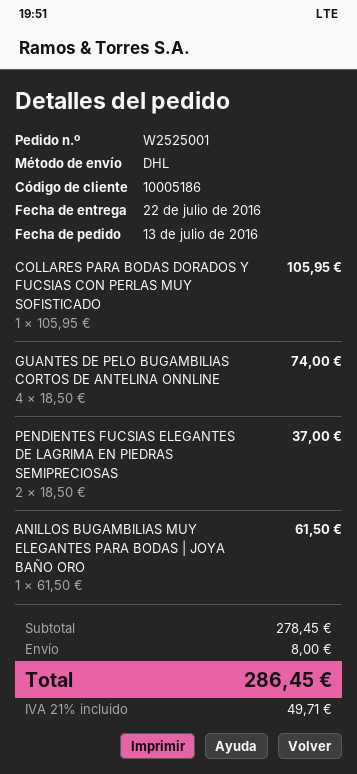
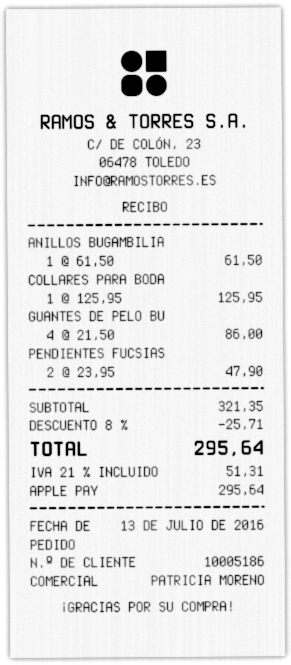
COLLARES PARA BODAS DORADOS Y FUCSIAS CON PERLAS MUY SOFISTICADO: 1 x 105.95 = 105.95 -> 1 x 125.95 = 125.95
GUANTES DE PELO BUGAMBILIAS CORTOS DE ANTELINA ONNLINE: 4 x 18.50 = 74.00 -> 4 x 21.50 = 86.00
PENDIENTES FUCSIAS ELEGANTES DE LAGRIMA EN PIEDRAS SEMIPRECIOSAS: 2 x 18.50 = 37.00 -> 2 x 23.95 = 47.90
subtotal: 278.45 -> 321.35
discount: none -> 8% = 25.71
shipping: 8.00 -> none
tax: 21% = 49.71 -> 21% = 51.31
total: 286.45 -> 295.64

